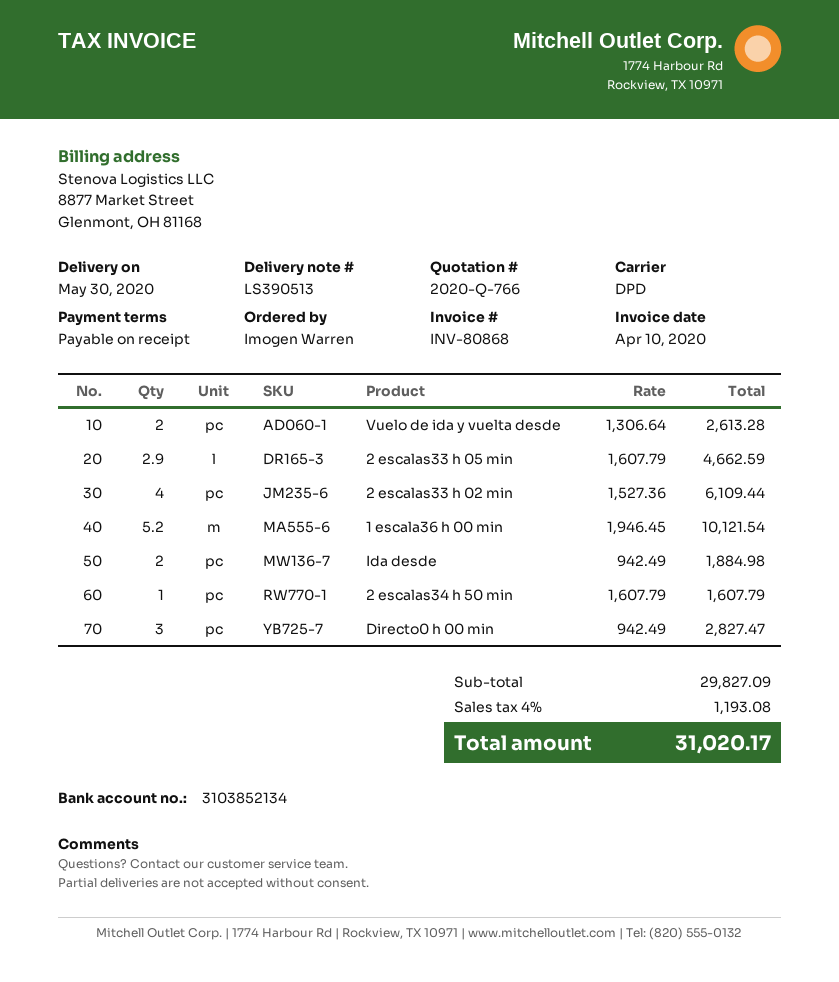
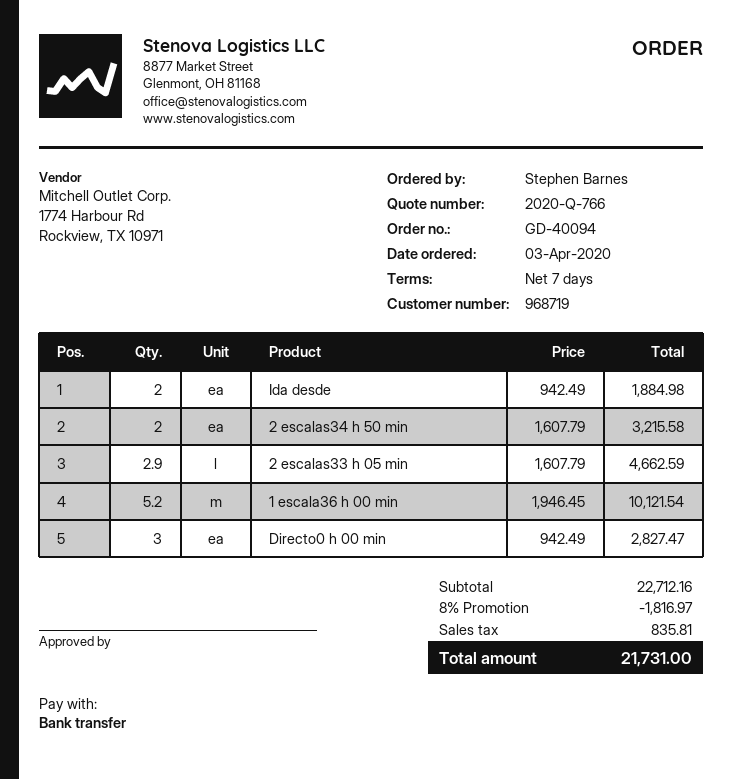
payment terms: on receipt -> 7 days
ordered by: Imogen Warren -> Stephen Barnes
Vuelo de ida y vuelta desde: 2 x 1306.64 = 2613.28 -> none
2 escalas33 h 02 min: 4 x 1527.36 = 6109.44 -> none
2 escalas34 h 50 min: 1 x 1607.79 = 1607.79 -> 2 x 1607.79 = 3215.58
subtotal: 29827.09 -> 22712.16
discount: none -> 8% = 1816.97
tax: 1193.08 -> 835.81
total: 31020.17 -> 21731.00

